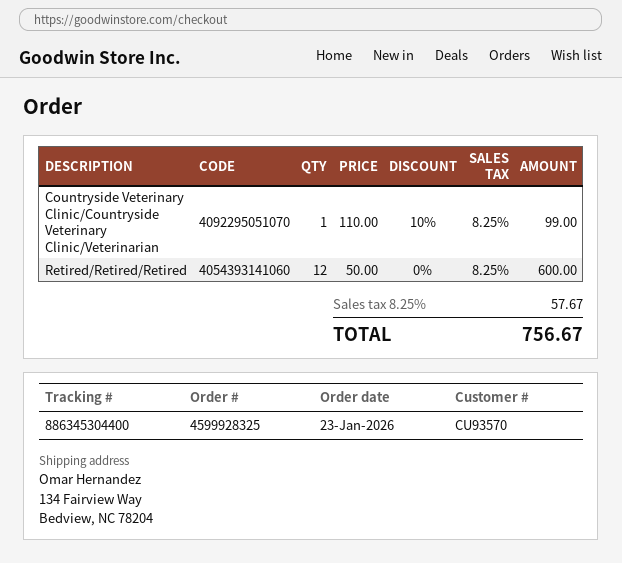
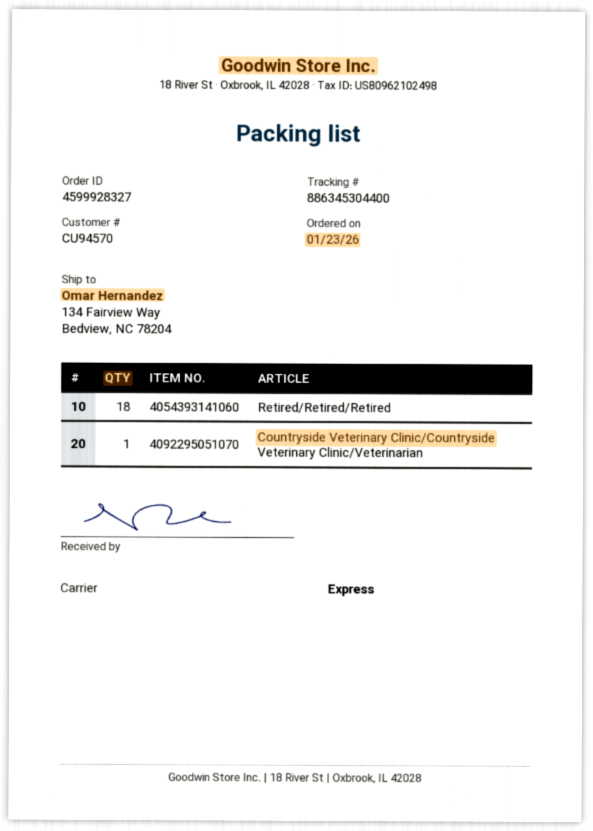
order number: 4599928325 -> 4599928327
customer number: CU93570 -> CU94570
Retired/Retired/Retired: 12 -> 18

